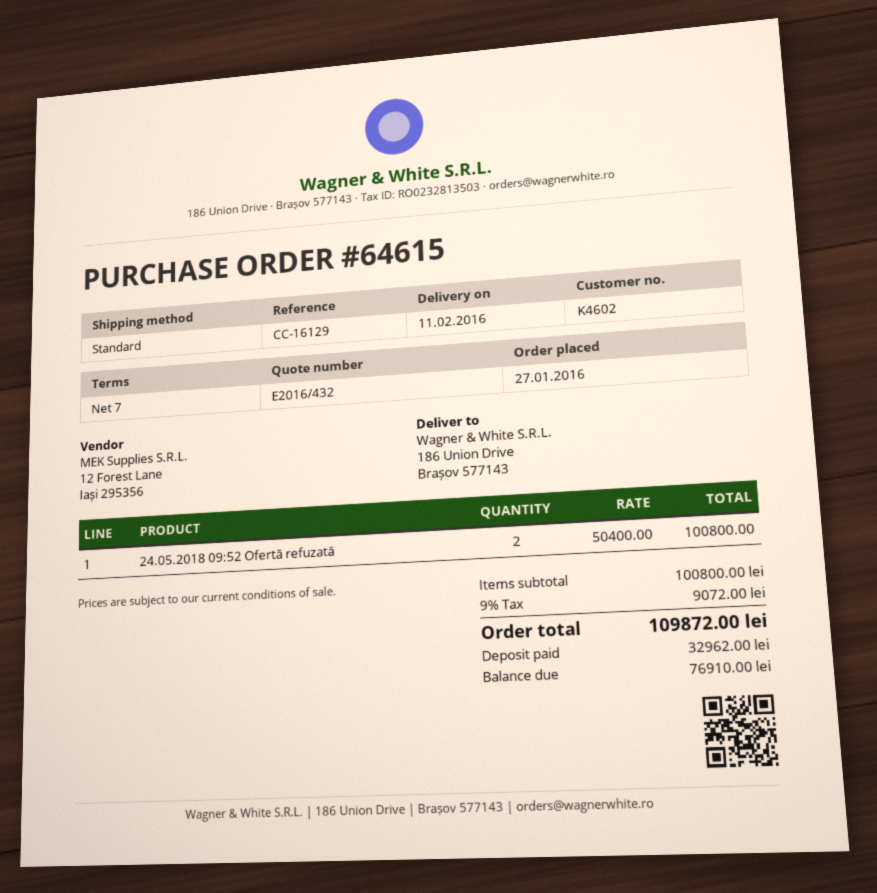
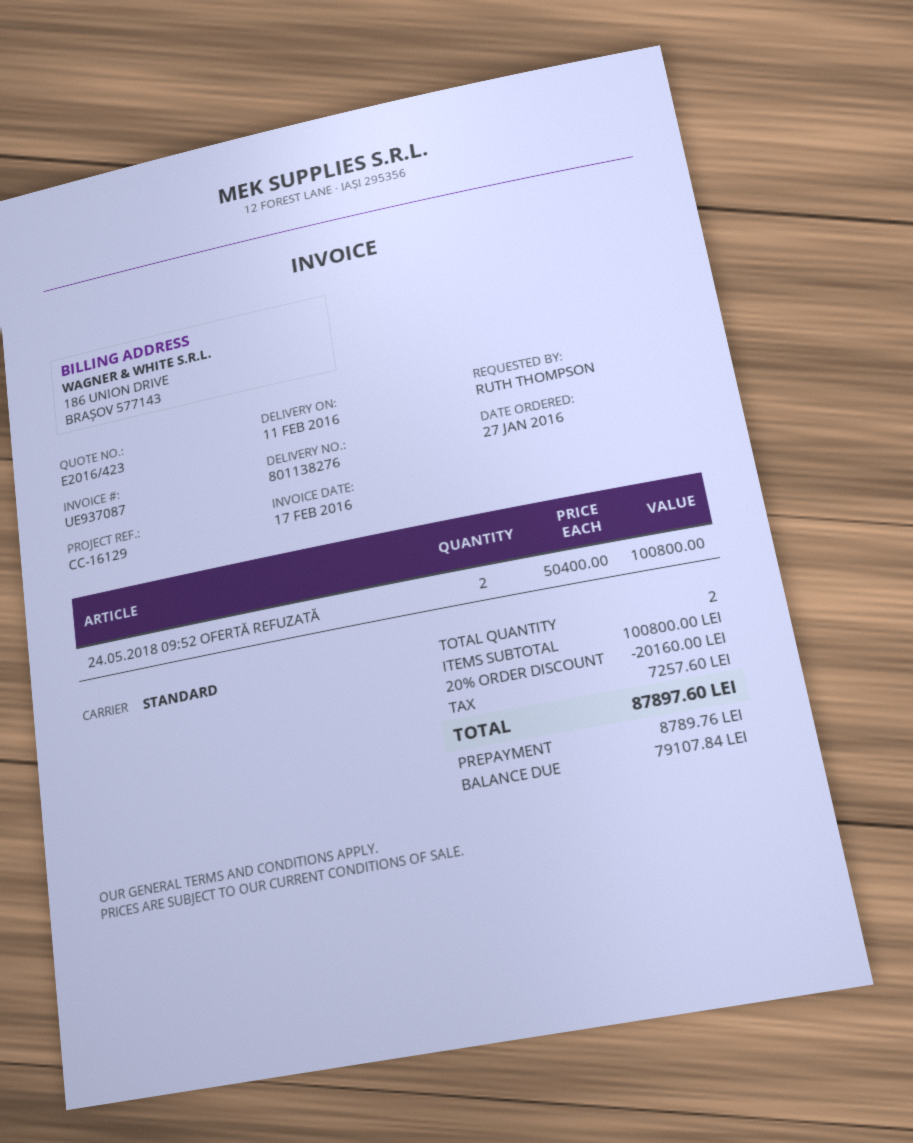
quote number: E2016/432 -> E2016/423
discount: none -> 20% = 20160.00
tax: 9072.00 -> 7257.60
total: 109872.00 -> 87897.60
deposit: 32962.00 -> 8789.76
balance: 76910.00 -> 79107.84

